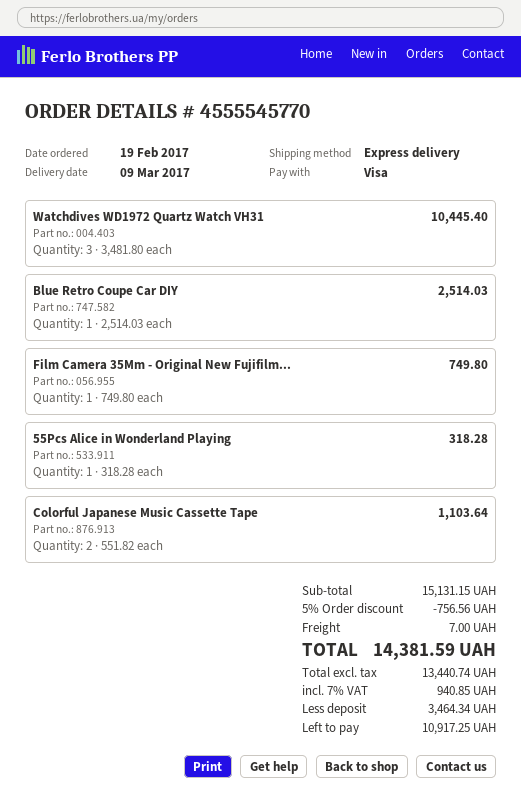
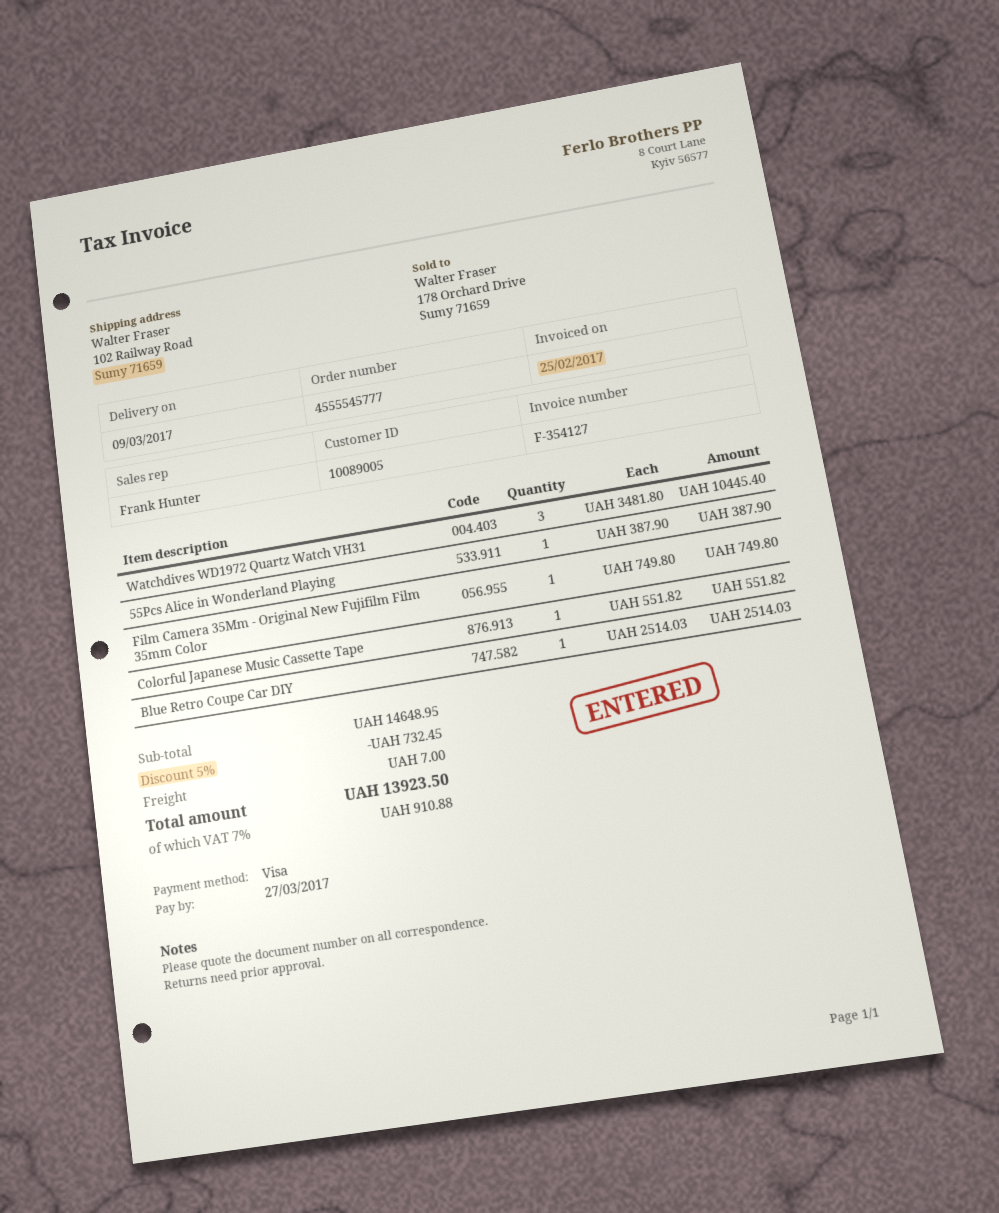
order number: 4555545770 -> 4555545777
55Pcs Alice in Wonderland Playing: 1 x 318.28 = 318.28 -> 1 x 387.90 = 387.90
Colorful Japanese Music Cassette Tape: 2 x 551.82 = 1103.64 -> 1 x 551.82 = 551.82
subtotal: 15131.15 -> 14648.95
discount: 5% = 756.56 -> 5% = 732.45
tax: 7% = 940.85 -> 7% = 910.88
total: 14381.59 -> 13923.50

